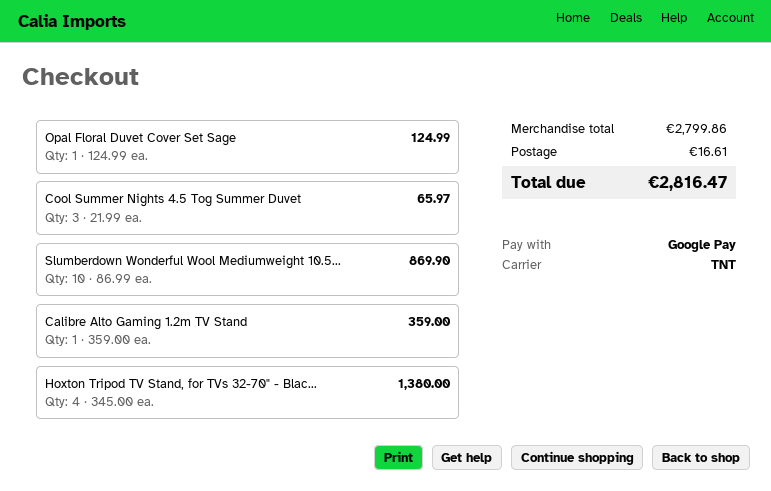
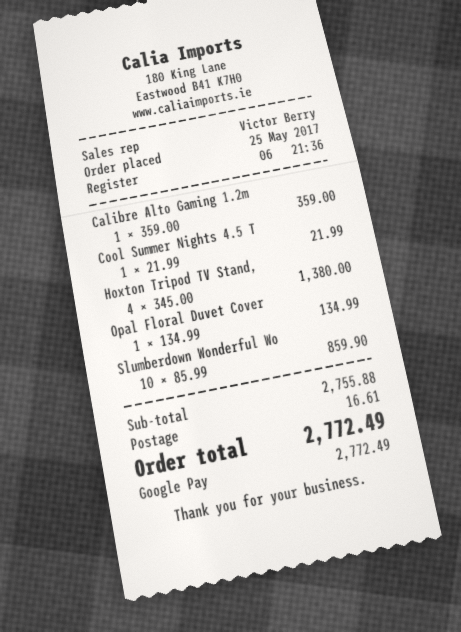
Opal Floral Duvet Cover Set Sage: 1 x 124.99 = 124.99 -> 1 x 134.99 = 134.99
Cool Summer Nights 4.5 Tog Summer Duvet: 3 x 21.99 = 65.97 -> 1 x 21.99 = 21.99
Slumberdown Wonderful Wool Mediumweight 10.5...: 10 x 86.99 = 869.90 -> 10 x 85.99 = 859.90
subtotal: 2799.86 -> 2755.88
total: 2816.47 -> 2772.49

